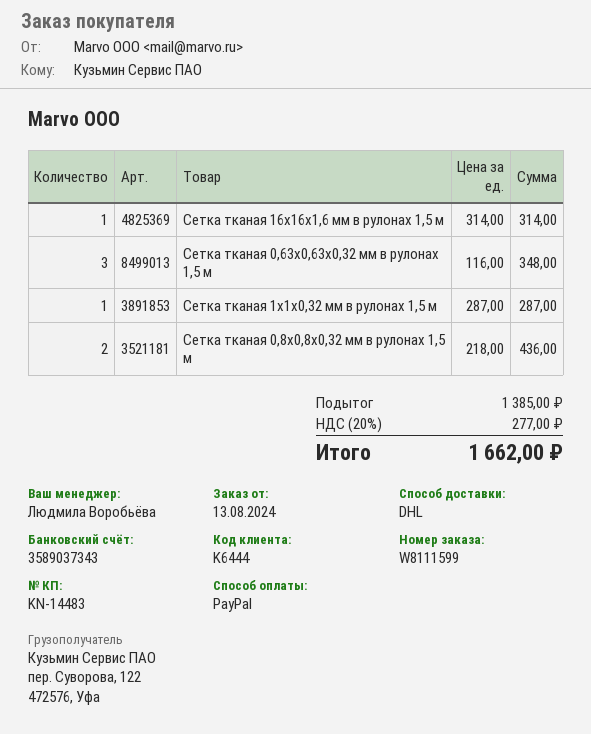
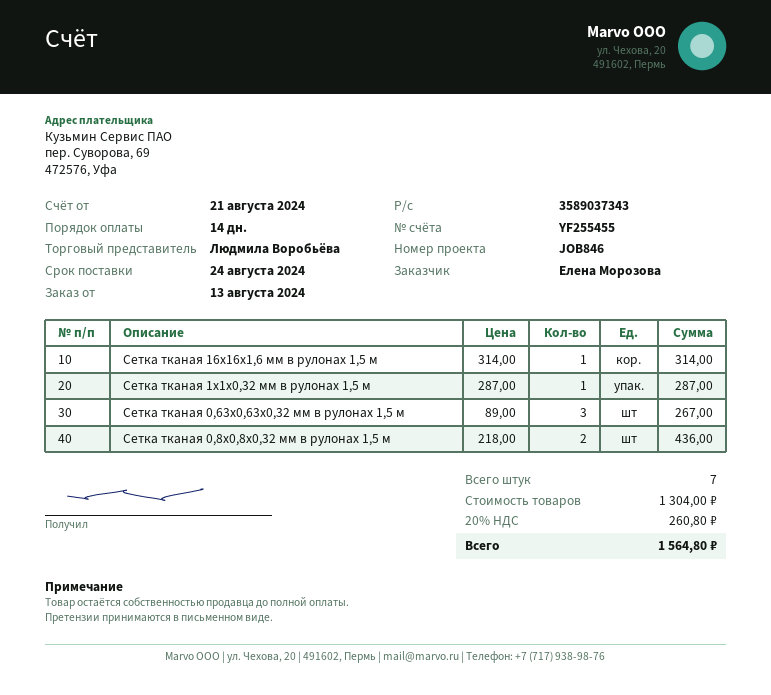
Сетка тканая 0,63х0,63х0,32 мм в рулонах 1,5 м: 3 x 116.00 = 348.00 -> 3 x 89.00 = 267.00
subtotal: 1385.00 -> 1304.00
tax: 20% = 277.00 -> 20% = 260.80
total: 1662.00 -> 1564.80

